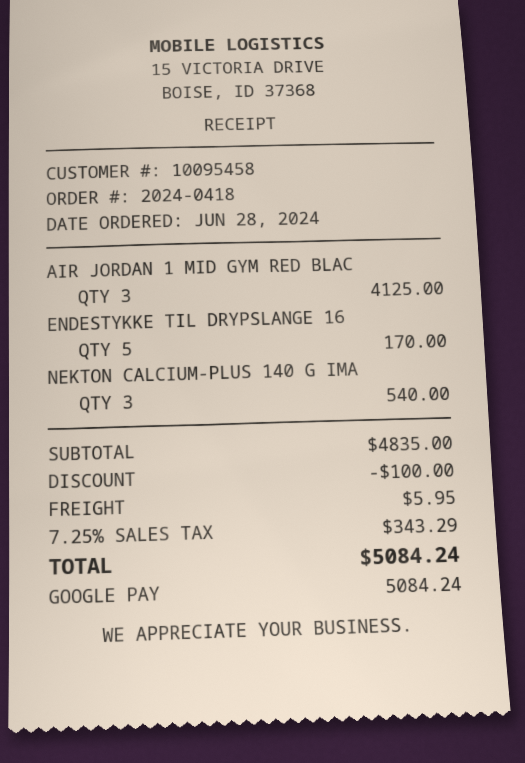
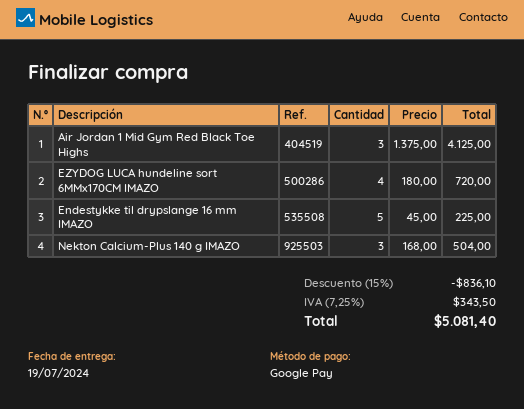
ENDESTYKKE TIL DRYPSLANGE 16: 5 for 170.00 -> 5 for 225.00
NEKTON CALCIUM-PLUS 140 G IMA: 3 for 540.00 -> 3 for 504.00
EZYDOG LUCA hundeline sort 6MMx170CM IMAZO: none -> 4 for 720.00
discount: 100.00 -> 836.10
shipping: 5.95 -> none
tax: 7.25% = 343.29 -> 7.25% = 343.50
total: 5084.24 -> 5081.40

